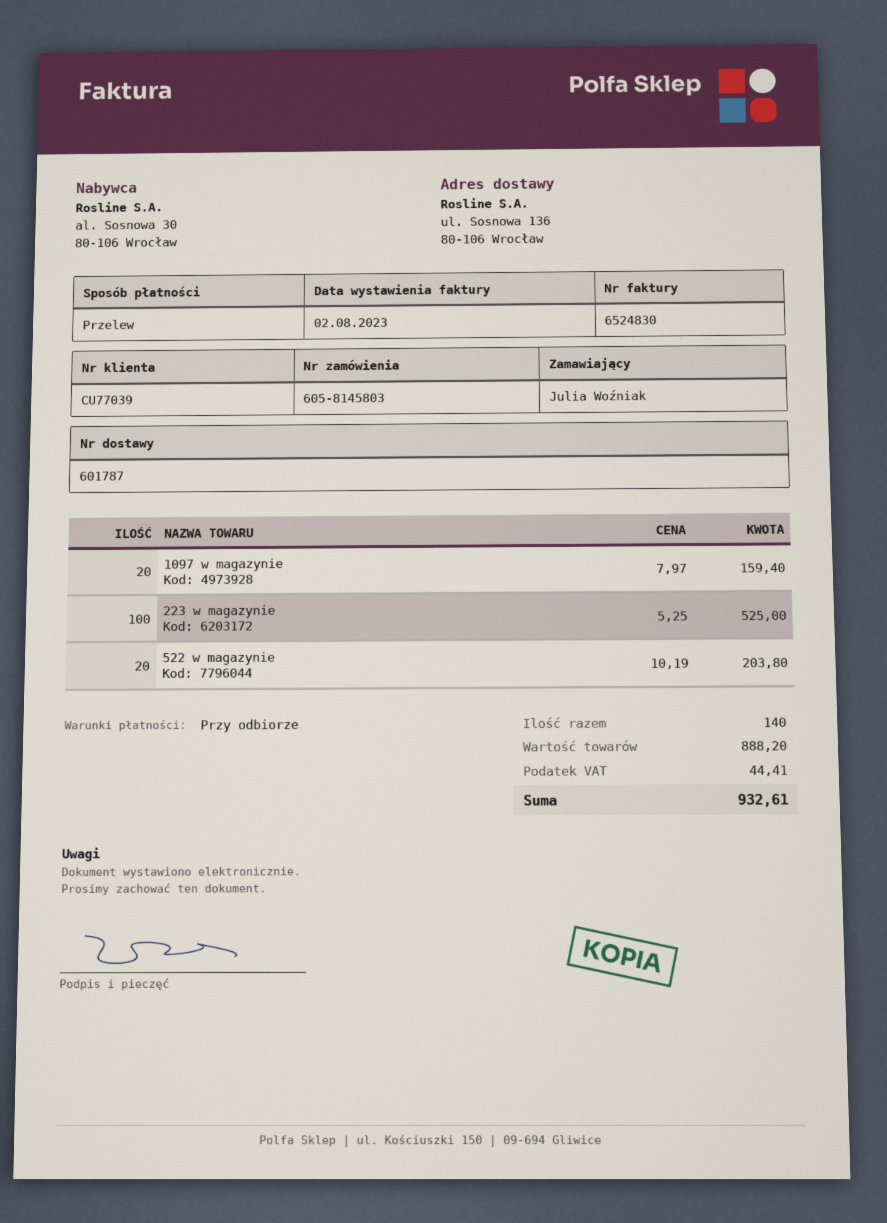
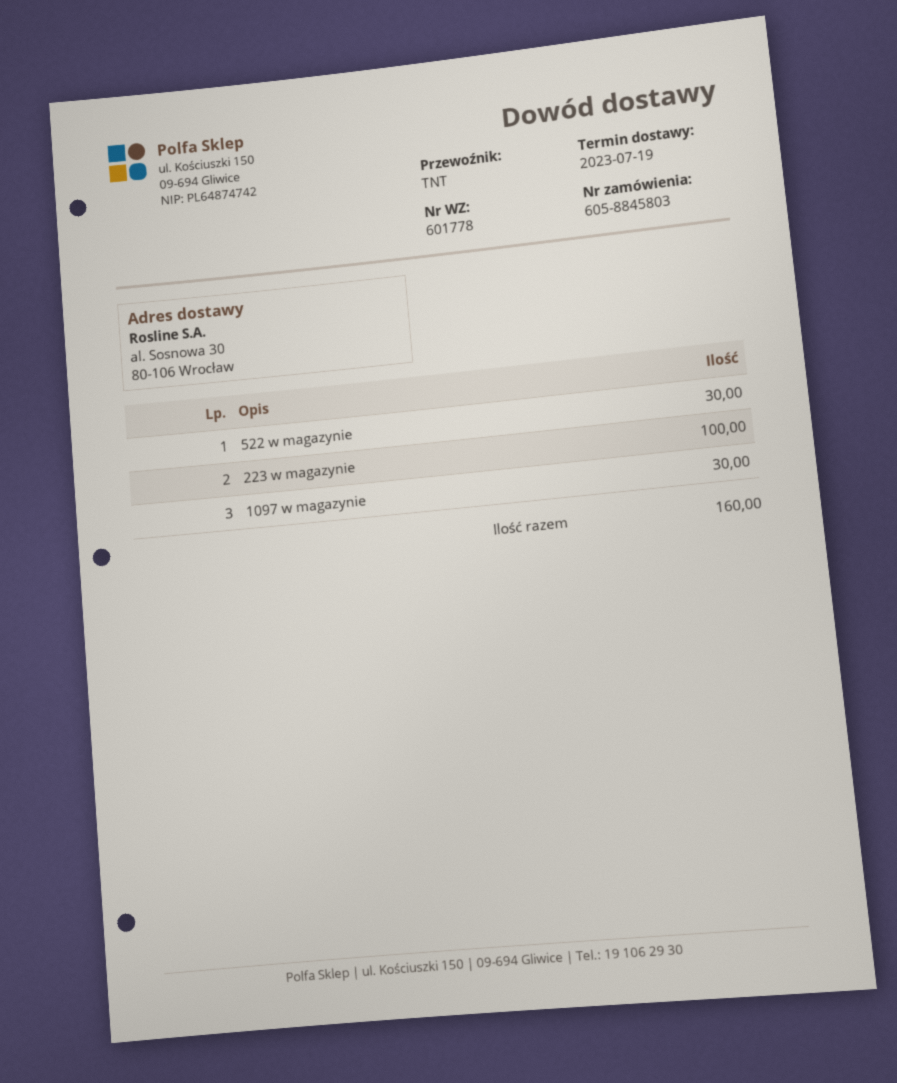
order number: 605-8145803 -> 605-8845803
delivery note number: 601787 -> 601778
ship to: ul. Sosnowa 136, 80-106 Wrocław -> al. Sosnowa 30, 80-106 Wrocław
1097 w magazynie: 20 -> 30
522 w magazynie: 20 -> 30
total quantity: 140 -> 160

